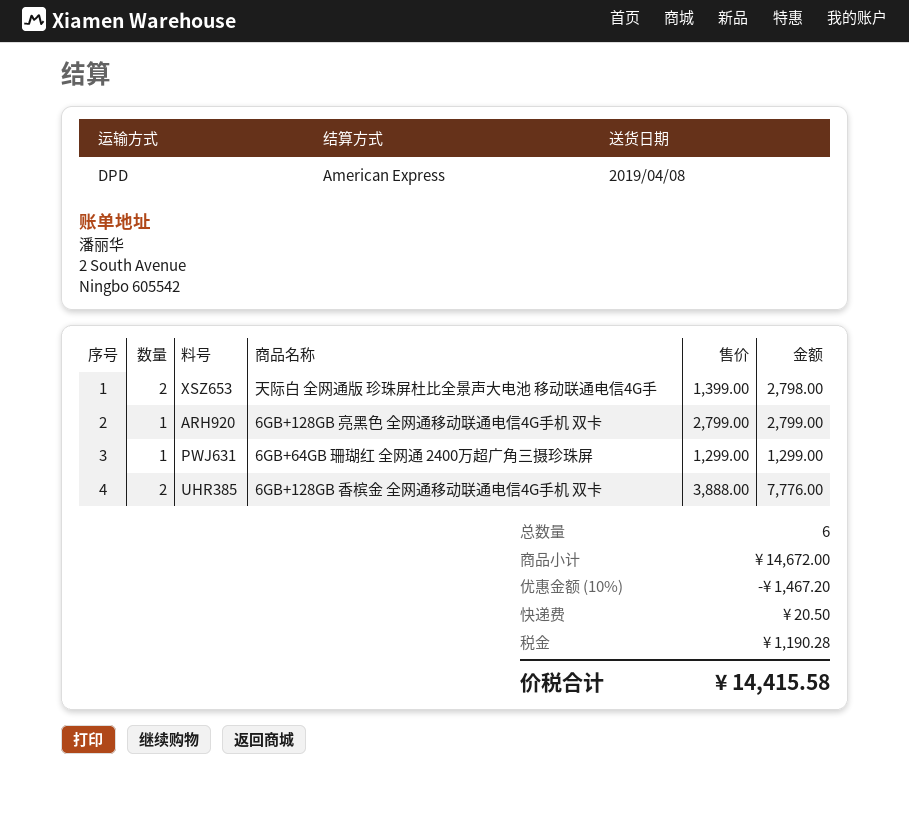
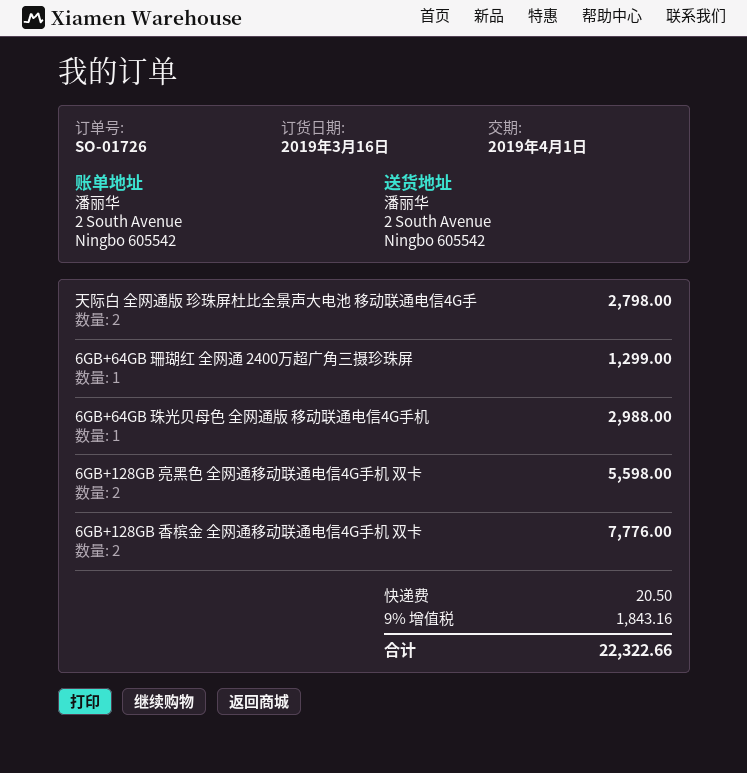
delivery date: 2019-04-08 -> 2019-04-01
6GB+128GB 亮黑色 全网通移动联通电信4G手机 双卡: 1 for 2799.00 -> 2 for 5598.00
6GB+64GB 珠光贝母色 全网通版 移动联通电信4G手机: none -> 1 for 2988.00
discount: 10% = 1467.20 -> none
tax: 1190.28 -> 1843.16
total: 14415.58 -> 22322.66

